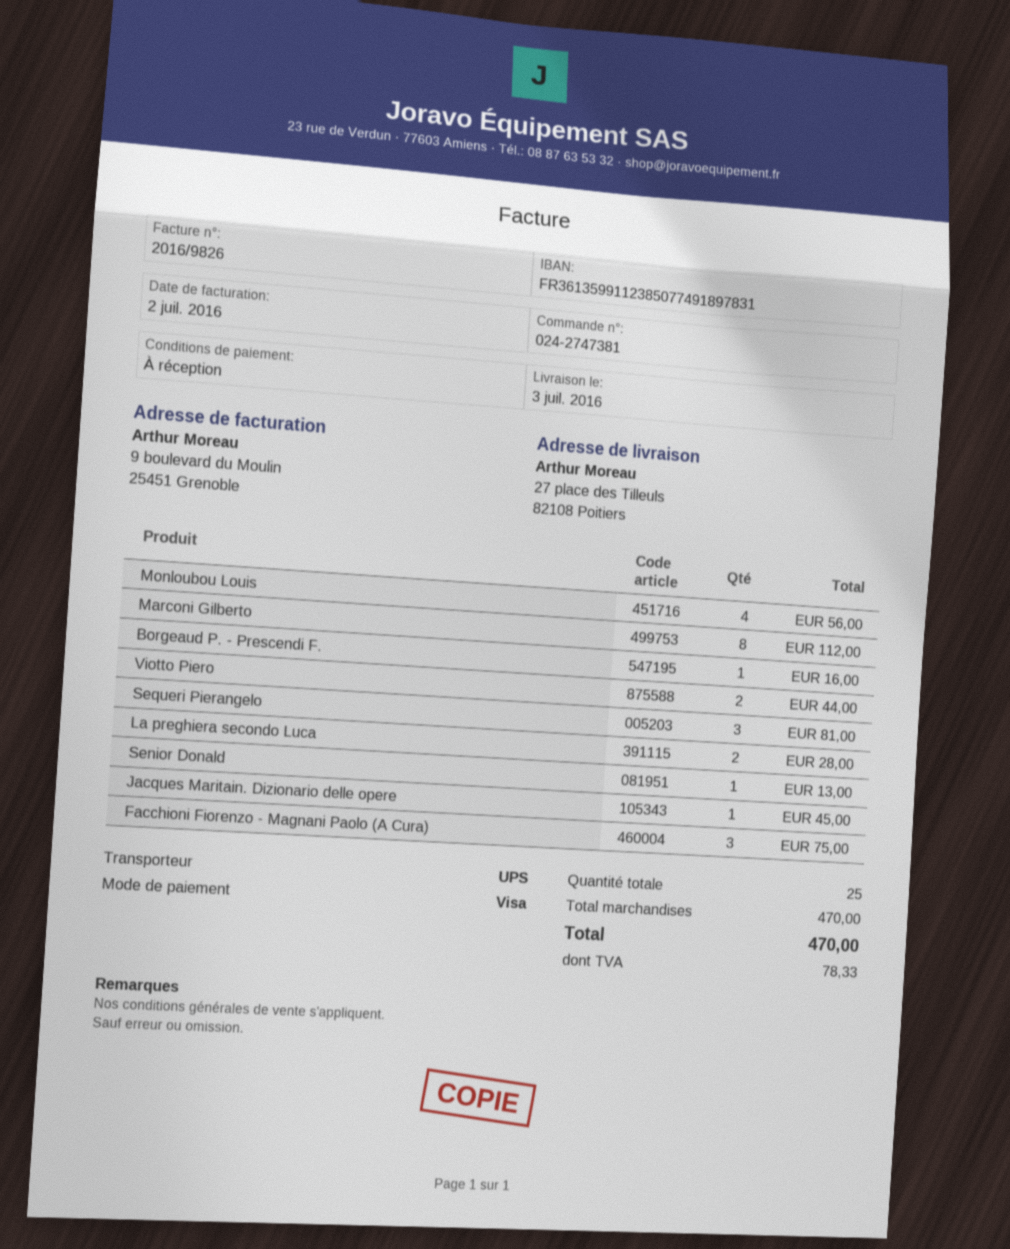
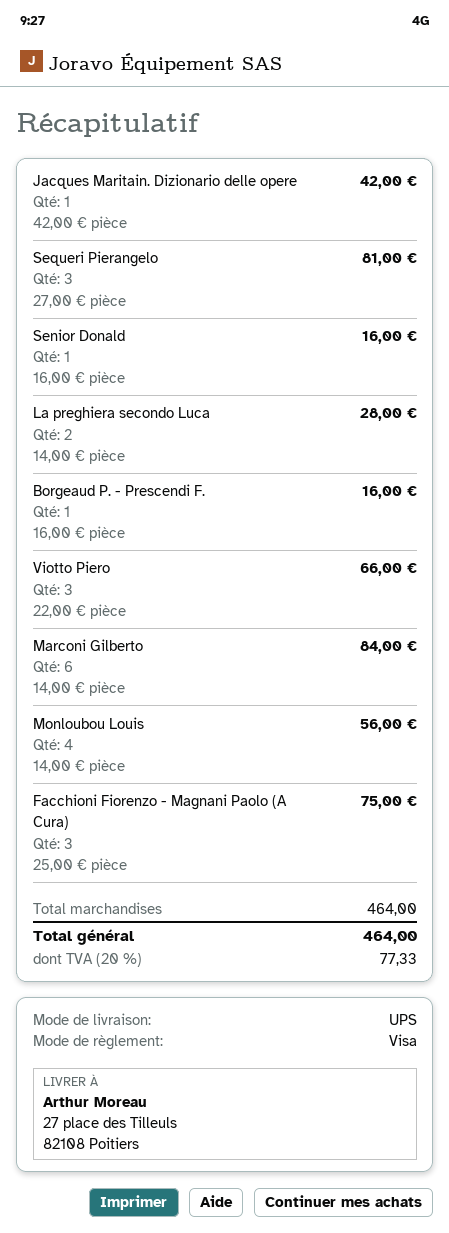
Marconi Gilberto: 8 for 112.00 -> 6 for 84.00
Viotto Piero: 2 for 44.00 -> 3 for 66.00
Senior Donald: 1 for 13.00 -> 1 for 16.00
Jacques Maritain. Dizionario delle opere: 1 for 45.00 -> 1 for 42.00
subtotal: 470.00 -> 464.00
tax: 78.33 -> 77.33
total: 470.00 -> 464.00

